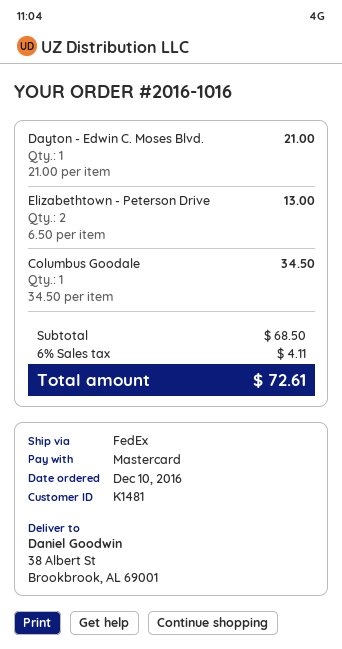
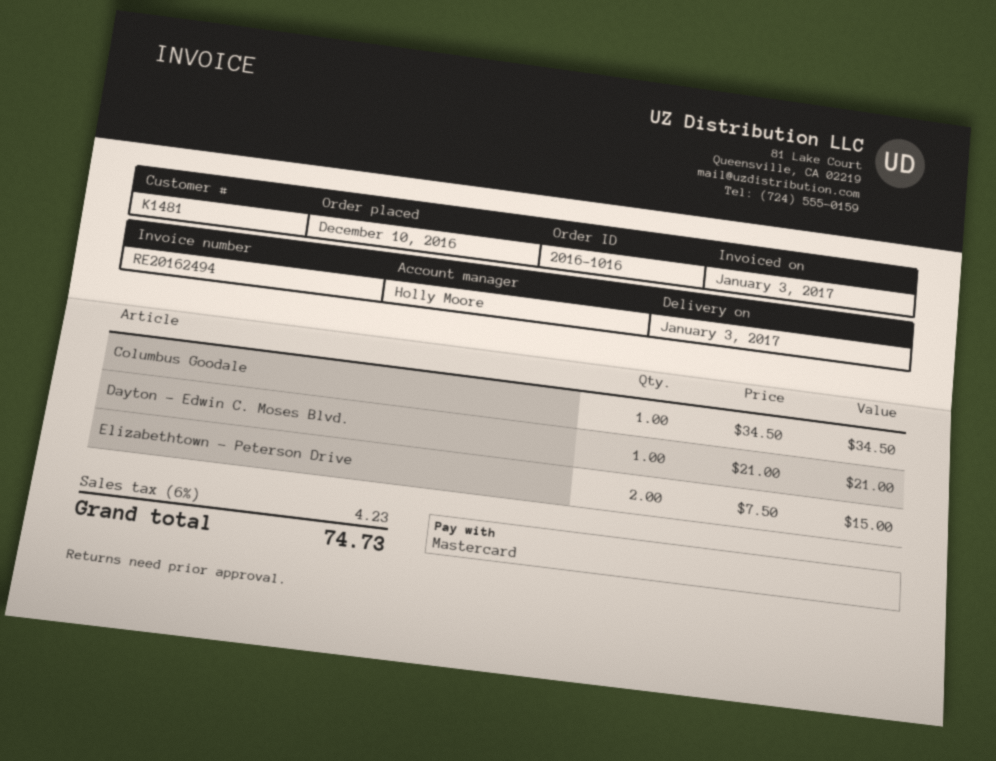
Elizabethtown - Peterson Drive: 2 x 6.50 = 13.00 -> 2 x 7.50 = 15.00
tax: 6% = 4.11 -> 6% = 4.23
total: 72.61 -> 74.73

